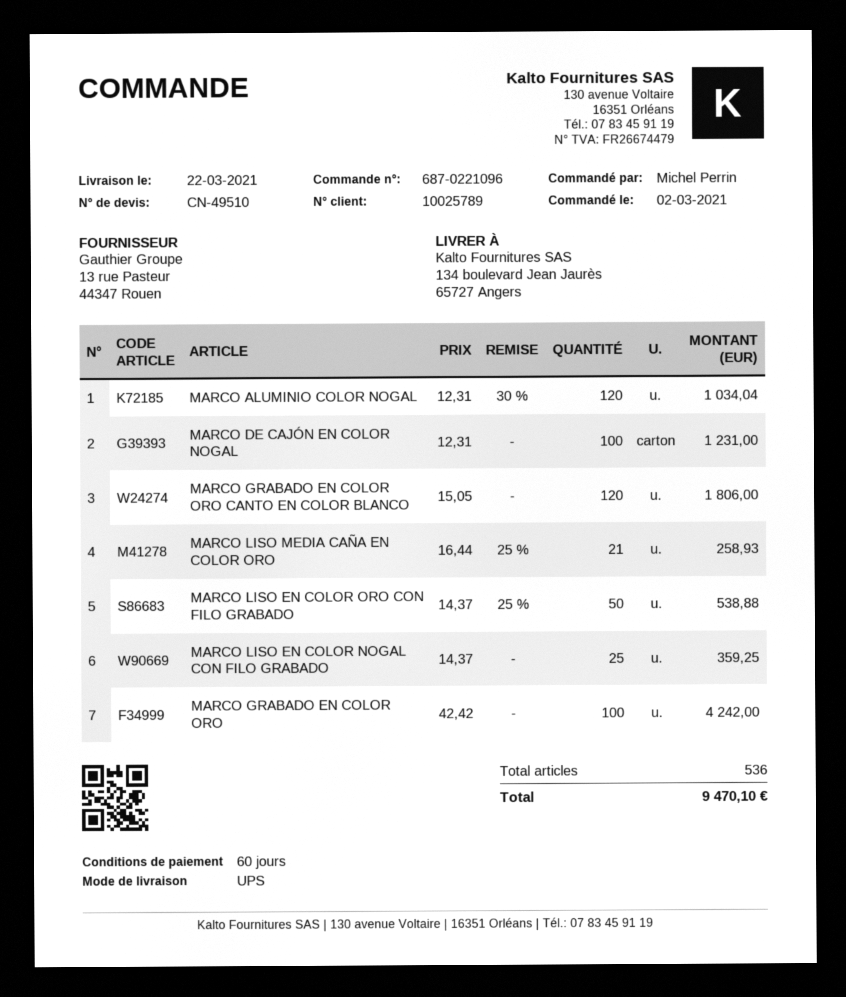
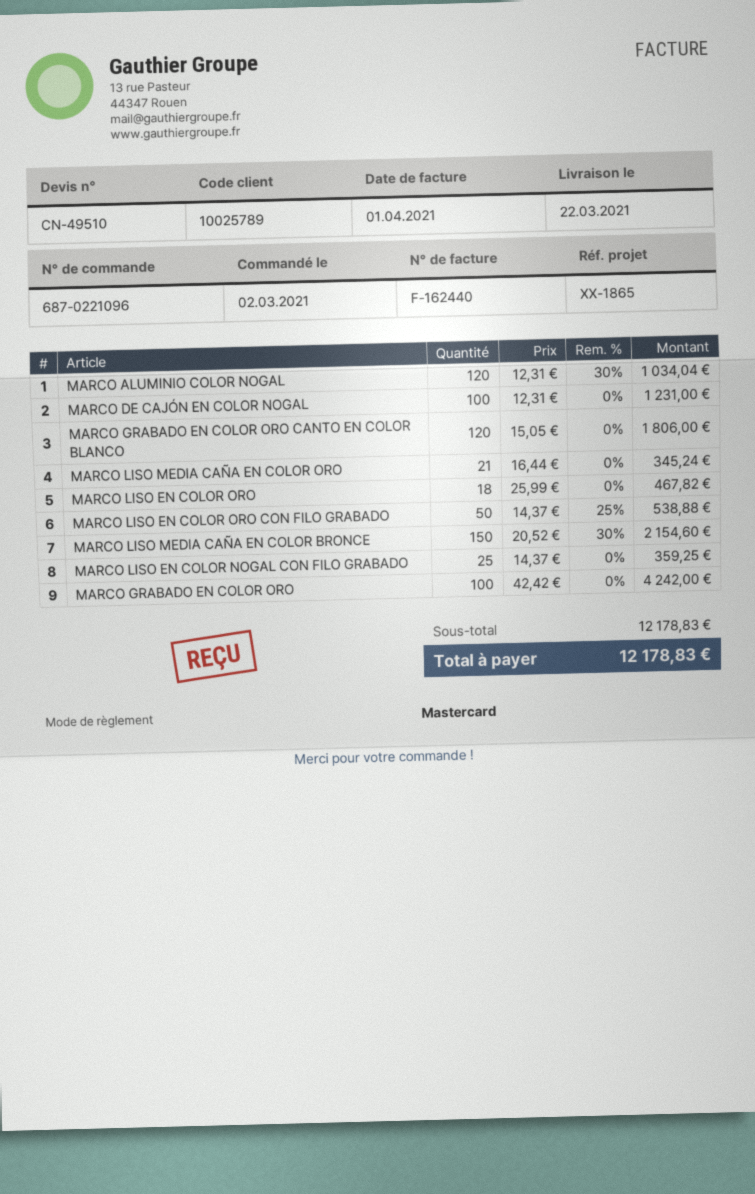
MARCO LISO MEDIA CAÑA EN COLOR ORO: 21 x 16.44 - 25% = 258.93 -> 21 x 16.44 = 345.24
MARCO LISO EN COLOR ORO: none -> 18 x 25.99 = 467.82
MARCO LISO MEDIA CAÑA EN COLOR BRONCE: none -> 150 x 20.52 - 30% = 2154.60
total: 9470.10 -> 12178.83

